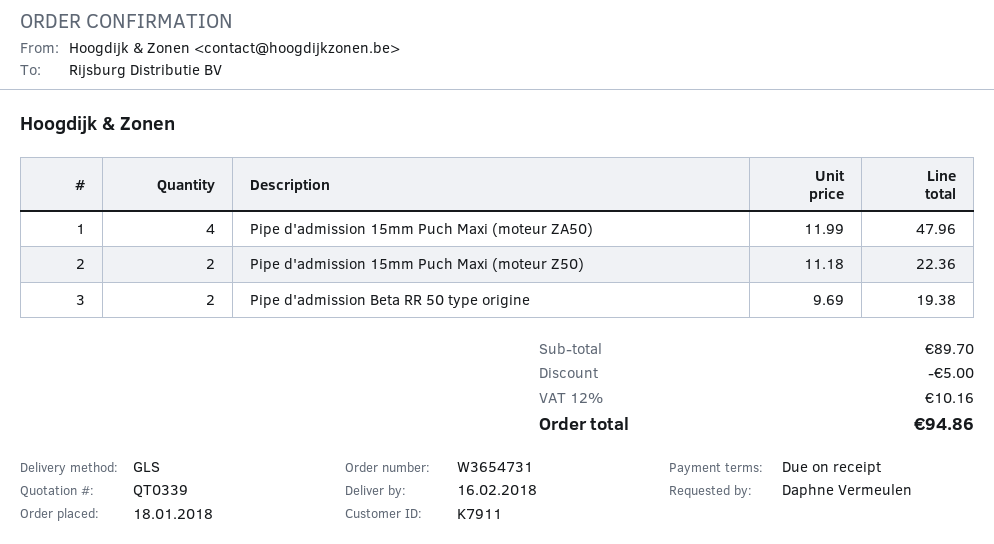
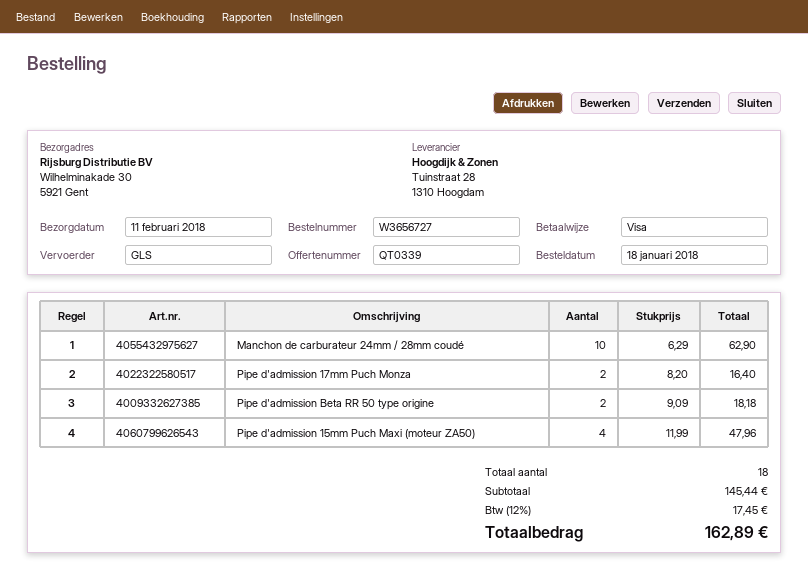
order number: W3654731 -> W3656727
delivery date: 2018-02-16 -> 2018-02-11
Pipe d'admission 15mm Puch Maxi (moteur Z50): 2 x 11.18 = 22.36 -> none
Pipe d'admission Beta RR 50 type origine: 2 x 9.69 = 19.38 -> 2 x 9.09 = 18.18
Manchon de carburateur 24mm / 28mm coudé: none -> 10 x 6.29 = 62.90
Pipe d'admission 17mm Puch Monza: none -> 2 x 8.20 = 16.40
subtotal: 89.70 -> 145.44
discount: 5.00 -> none
tax: 12% = 10.16 -> 12% = 17.45
total: 94.86 -> 162.89

